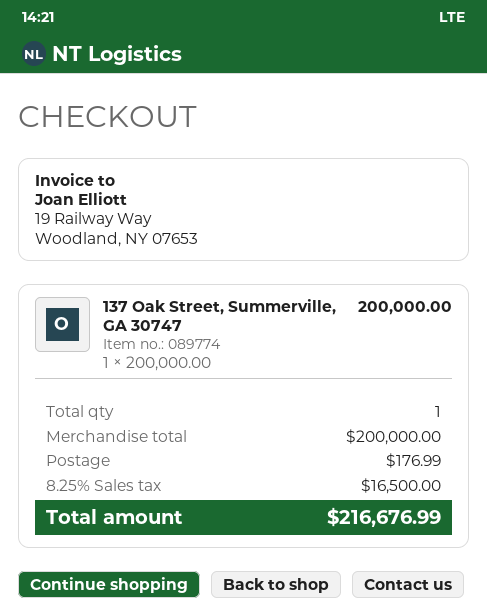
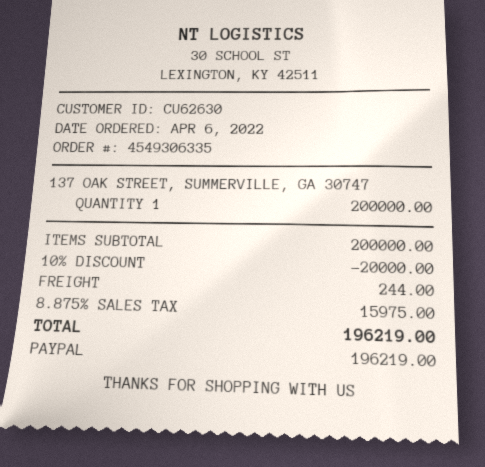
discount: none -> 10% = 20000.00
shipping: 176.99 -> 244.00
tax: 8.25% = 16500.00 -> 8.875% = 15975.00
total: 216676.99 -> 196219.00

